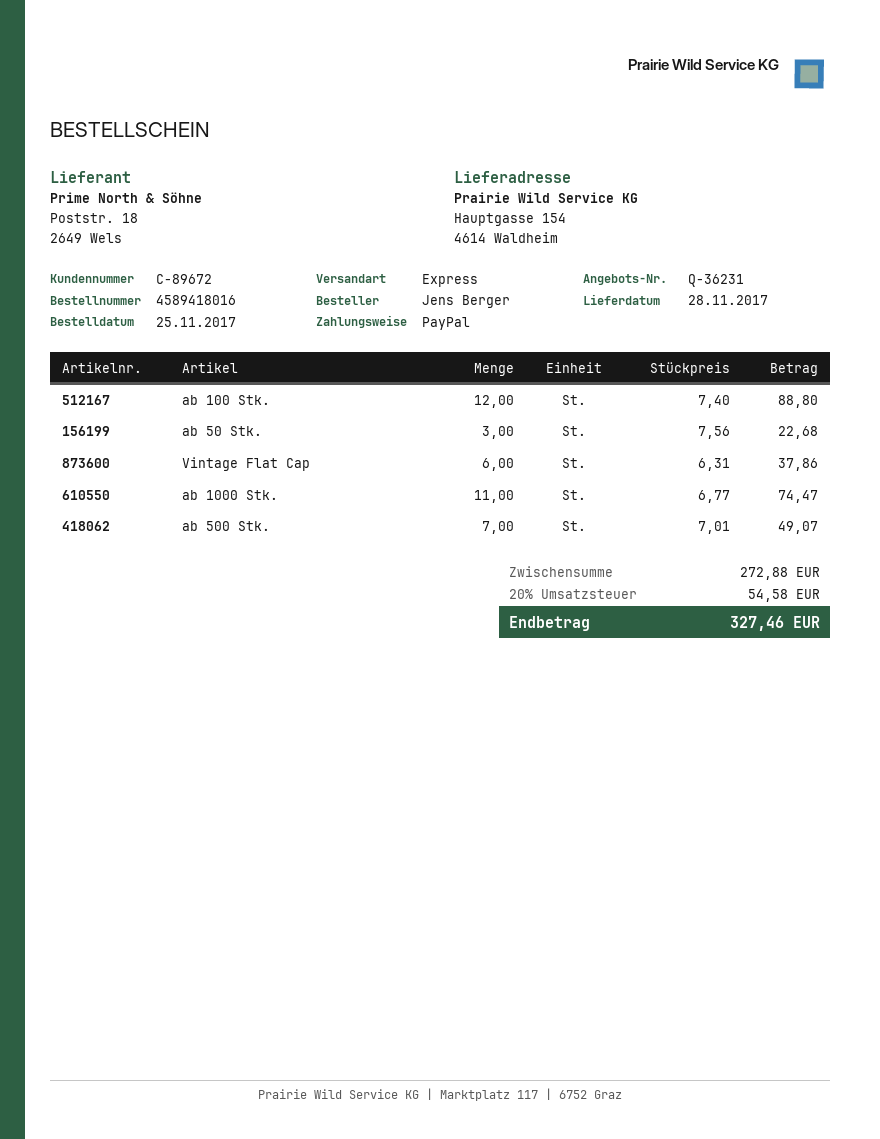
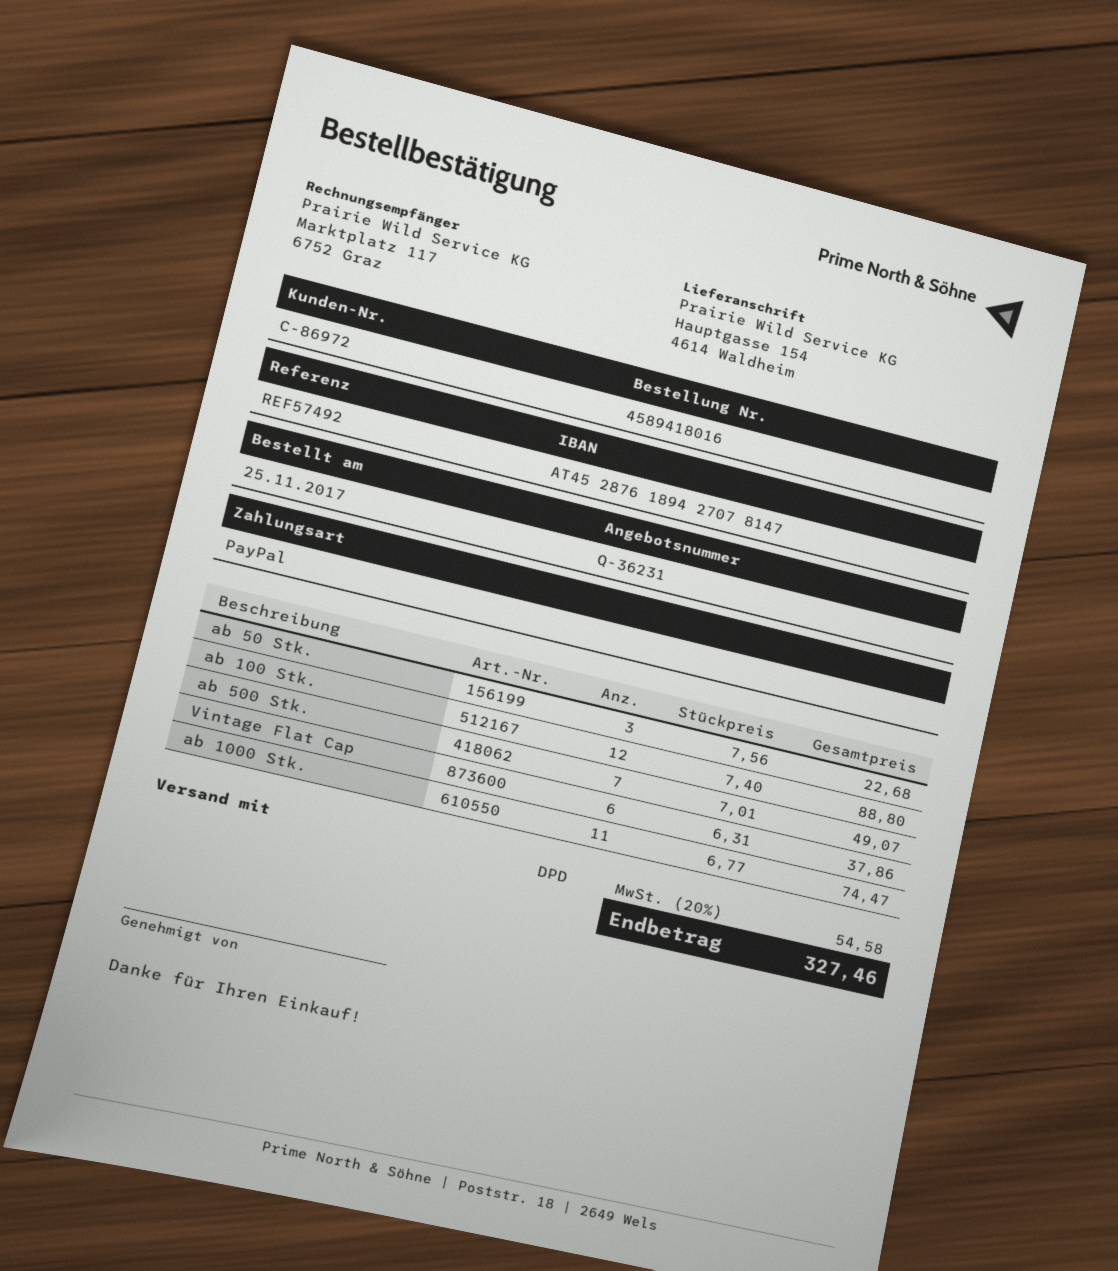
customer number: C-89672 -> C-86972
shipping method: express -> DPD

